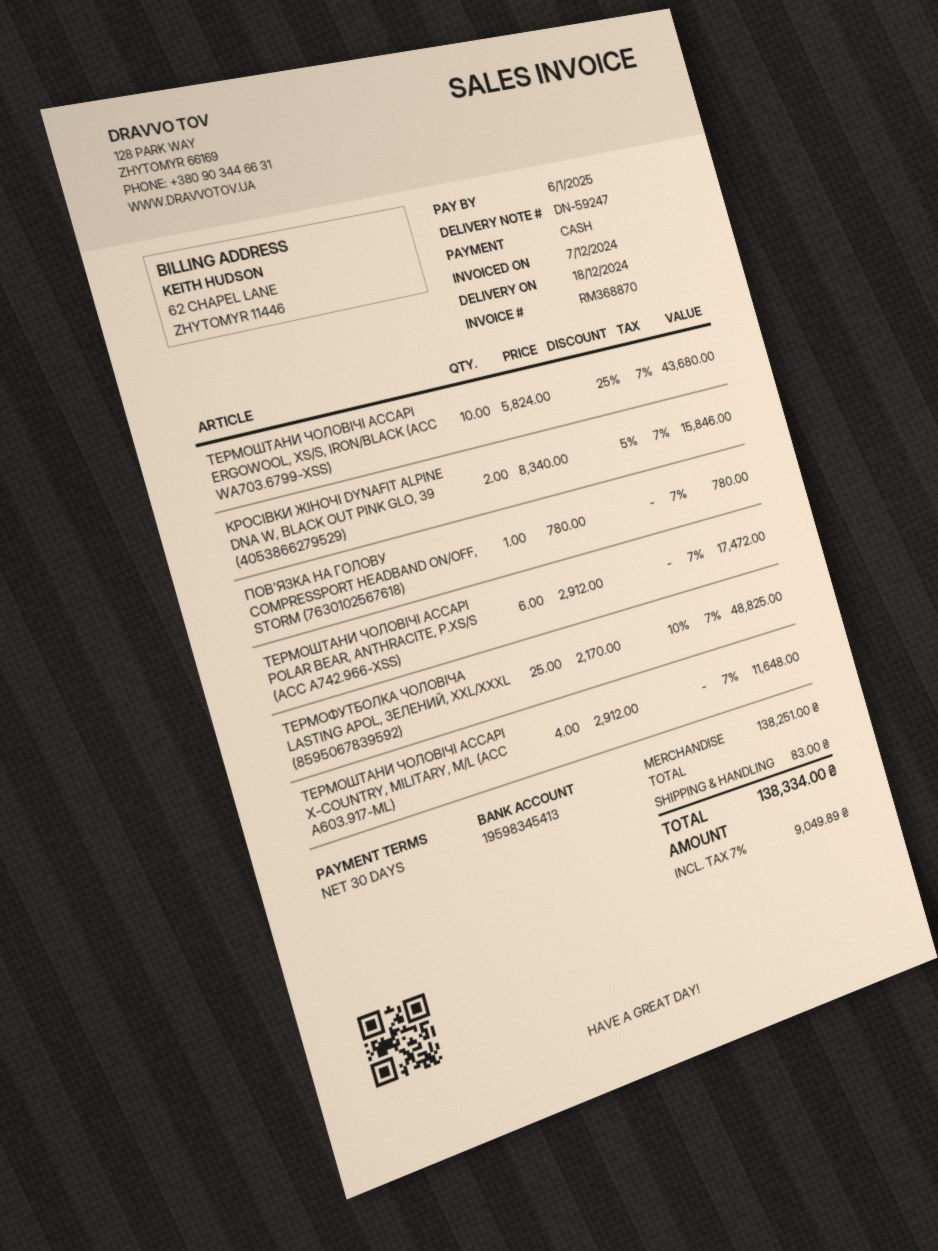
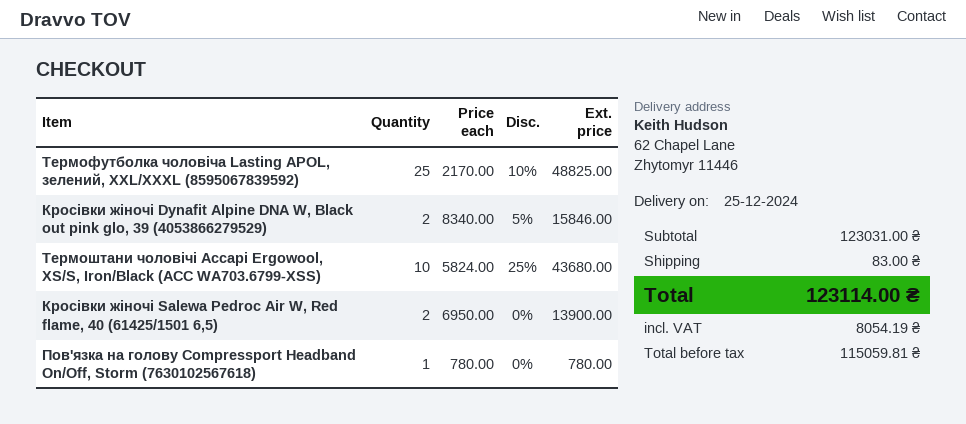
delivery date: 2024-12-18 -> 2024-12-25
ТЕРМОШТАНИ ЧОЛОВІЧІ ACCAPI POLAR BEAR, ANTHRACITE, Р.XS/S (ACC A742.966-XSS): 6 x 2912.00 = 17472.00 -> none
ТЕРМОШТАНИ ЧОЛОВІЧІ ACCAPI X-COUNTRY, MILITARY, M/L (ACC А603.917-ML): 4 x 2912.00 = 11648.00 -> none
Кросівки жіночі Salewa Pedroc Air W, Red flame, 40 (61425/1501 6,5): none -> 2 x 6950.00 = 13900.00
subtotal: 138251.00 -> 123031.00
tax: 9049.89 -> 8054.19
total: 138334.00 -> 123114.00

